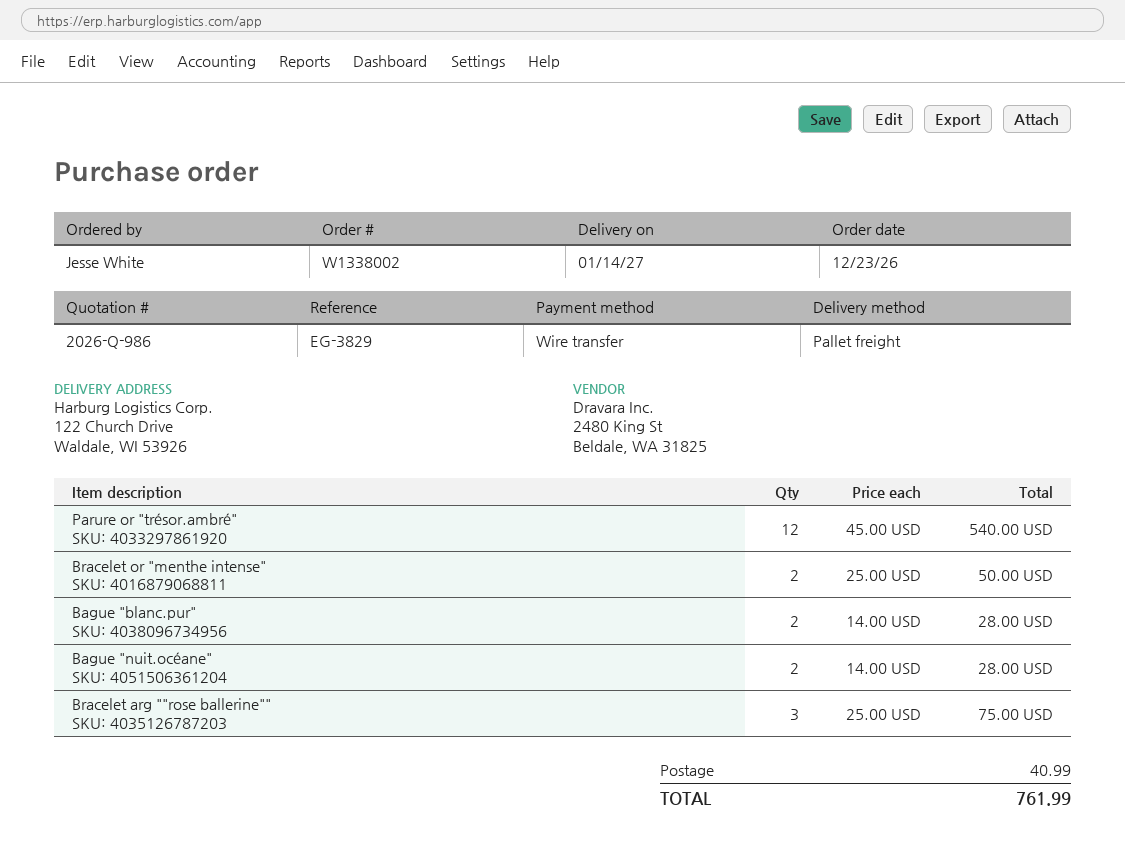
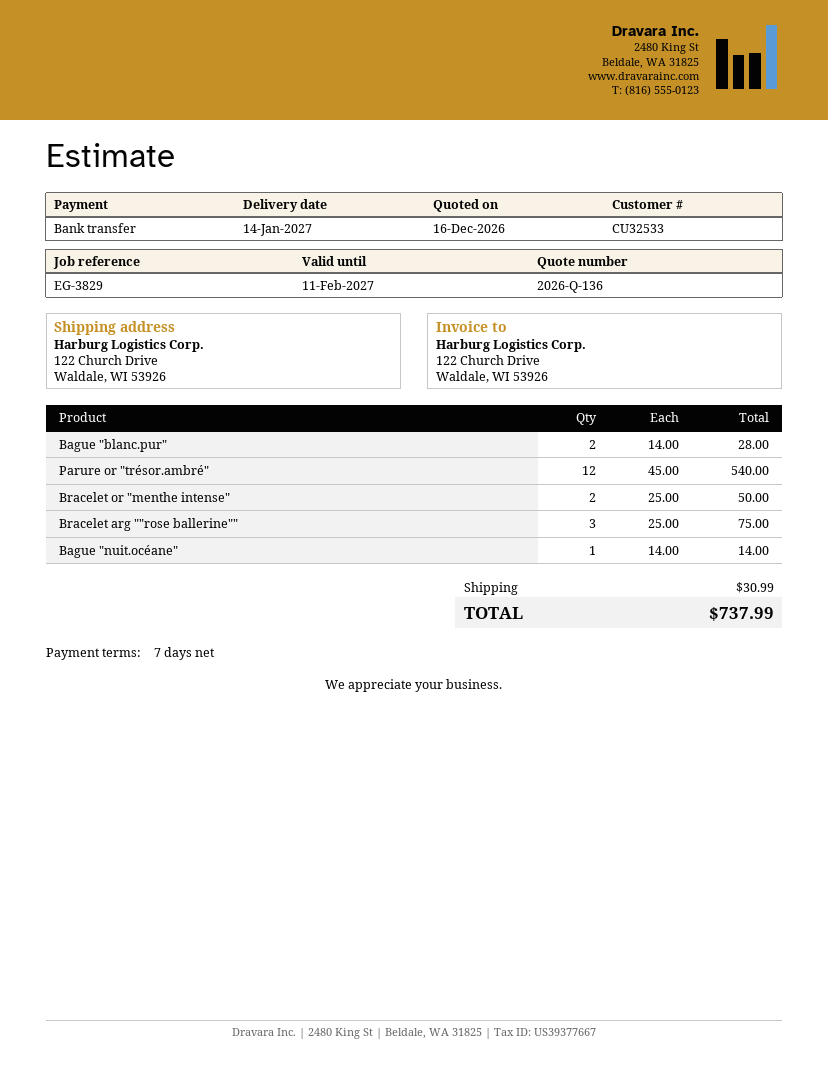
quote number: 2026-Q-986 -> 2026-Q-136
Bague "nuit.océane": 2 x 14.00 = 28.00 -> 1 x 14.00 = 14.00
shipping: 40.99 -> 30.99
total: 761.99 -> 737.99

